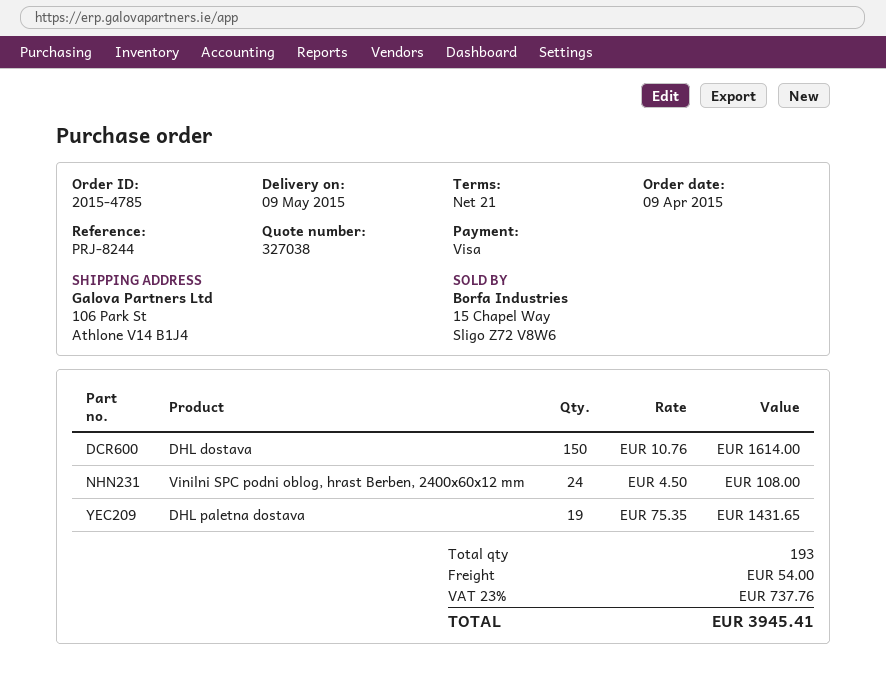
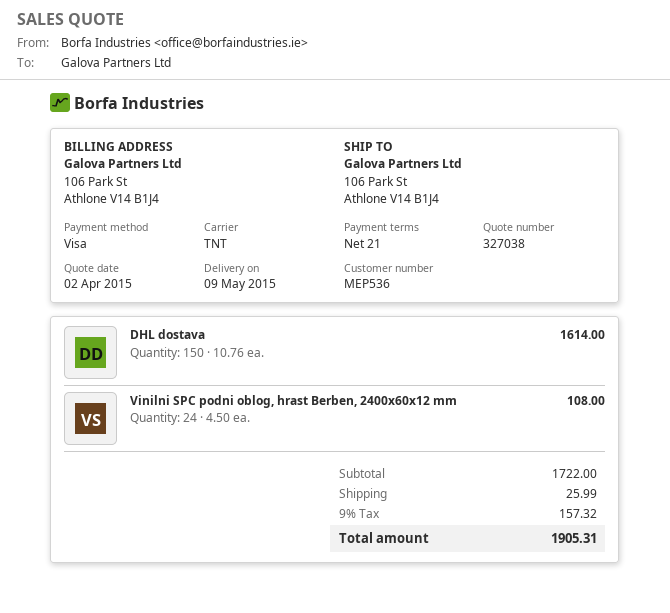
DHL paletna dostava: 19 x 75.35 = 1431.65 -> none
shipping: 54.00 -> 25.99
tax: 23% = 737.76 -> 9% = 157.32
total: 3945.41 -> 1905.31

